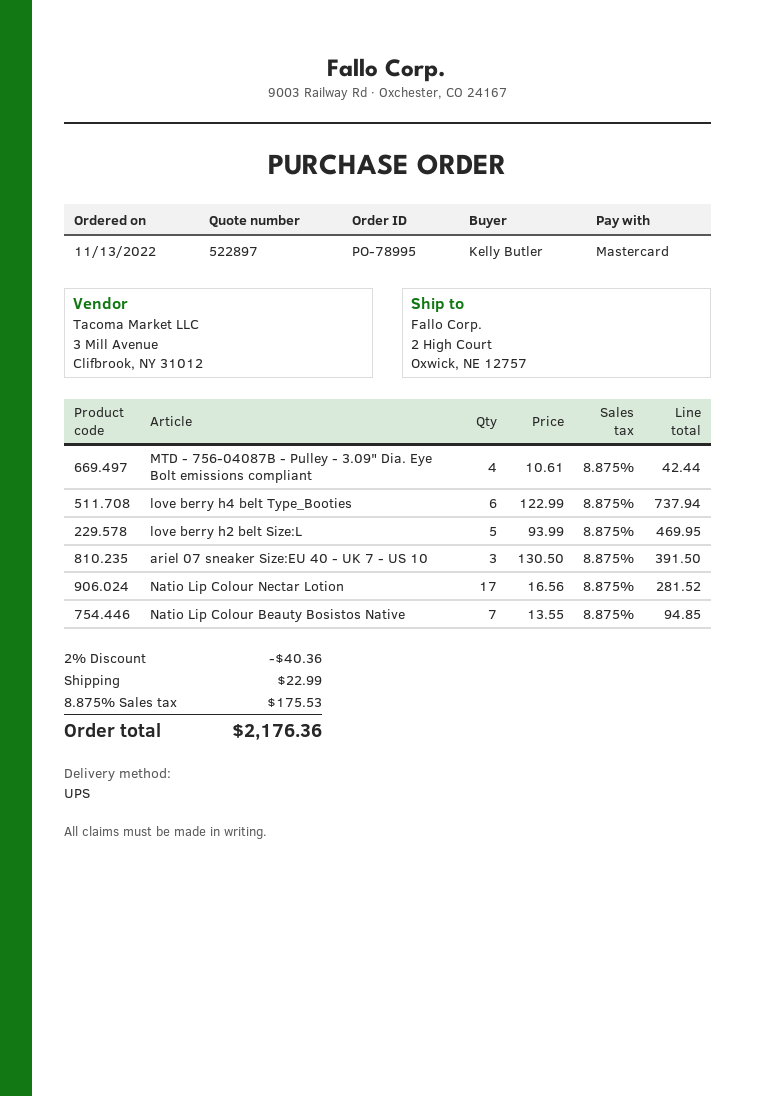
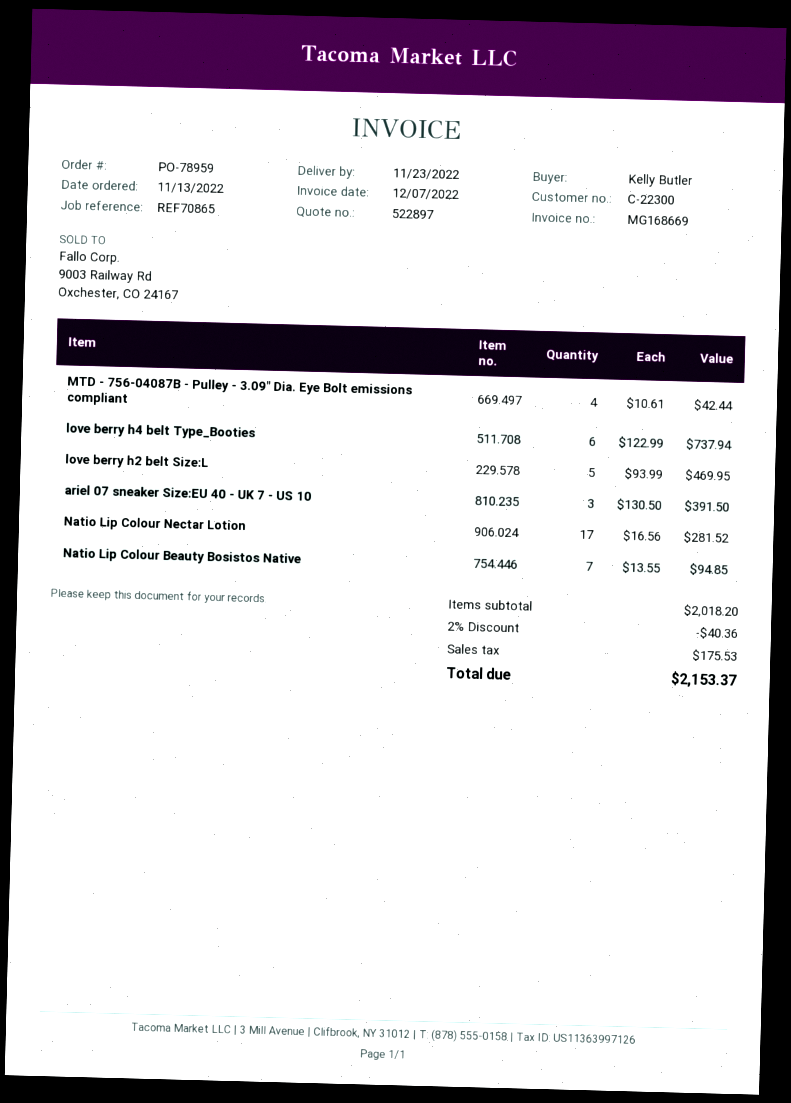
order number: PO-78995 -> PO-78959
shipping: 22.99 -> none
total: 2176.36 -> 2153.37

